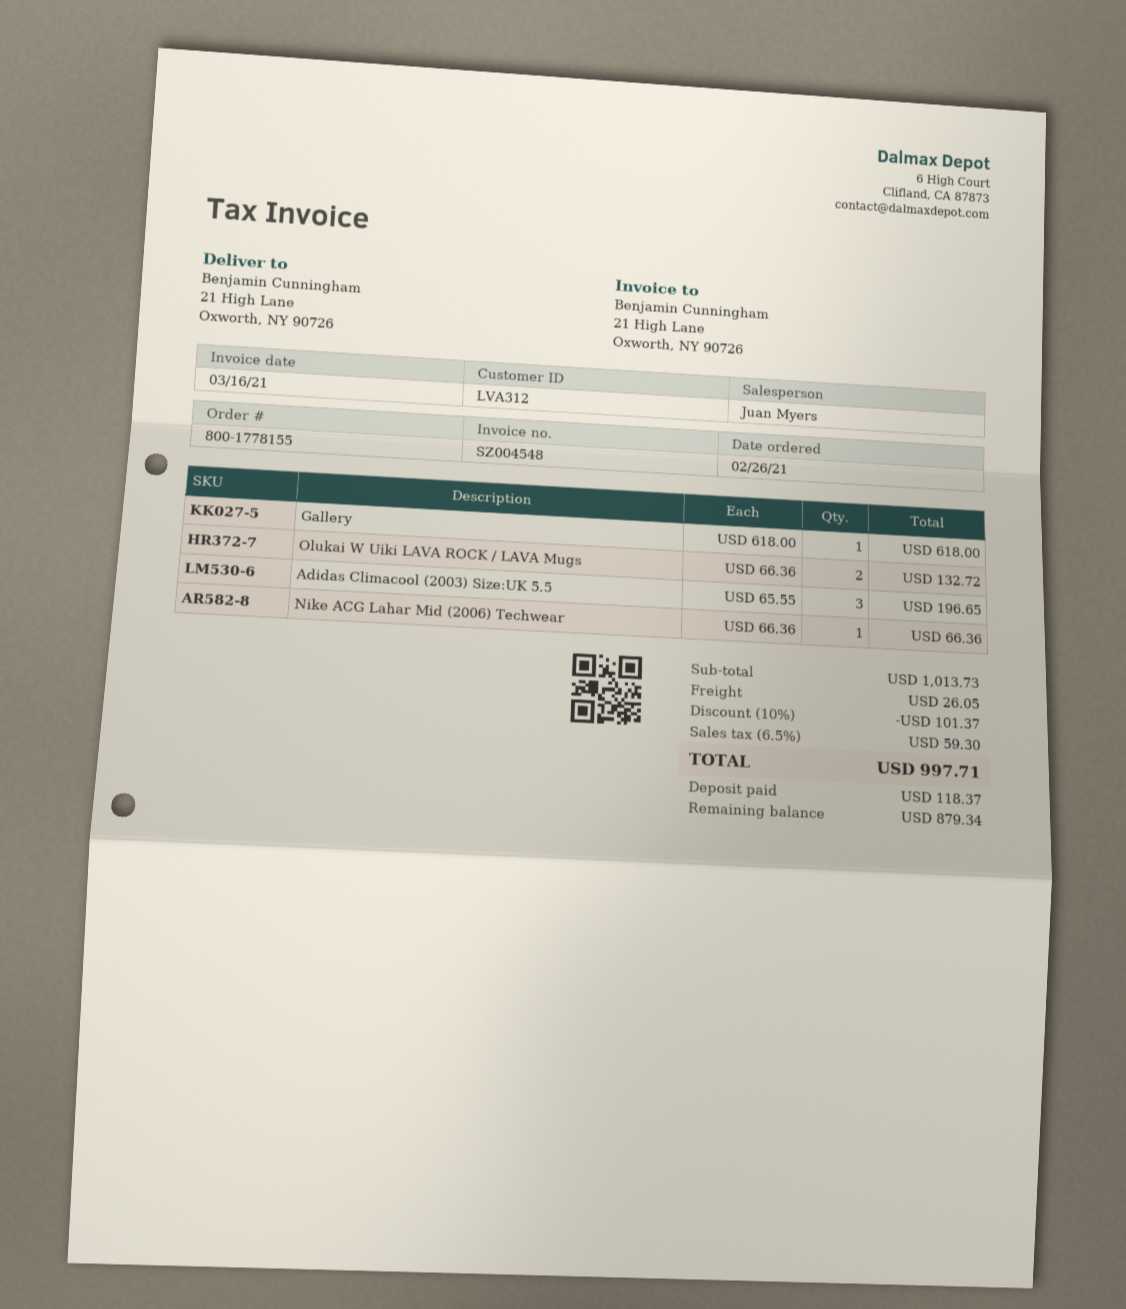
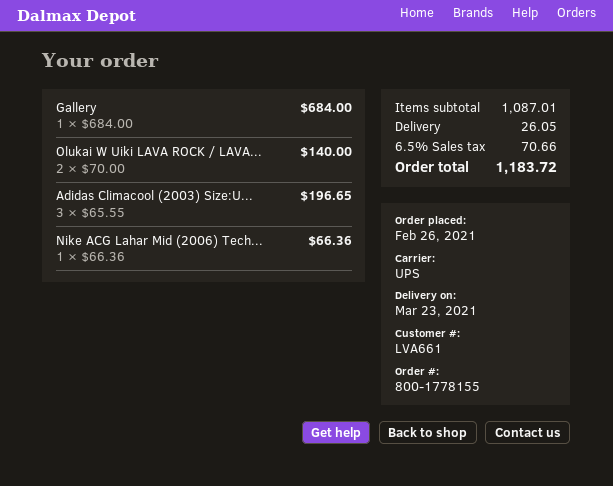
customer number: LVA312 -> LVA661
Gallery: 1 x 618.00 = 618.00 -> 1 x 684.00 = 684.00
Olukai W Uiki LAVA ROCK / LAVA Mugs: 2 x 66.36 = 132.72 -> 2 x 70.00 = 140.00
subtotal: 1013.73 -> 1087.01
discount: 10% = 101.37 -> none
tax: 6.5% = 59.30 -> 6.5% = 70.66
total: 997.71 -> 1183.72

